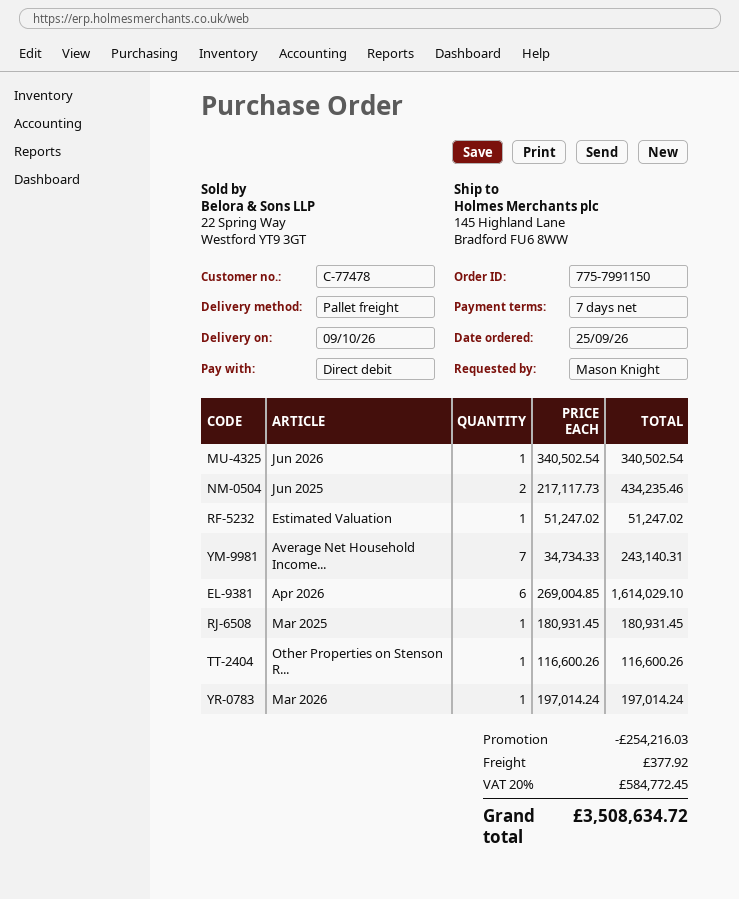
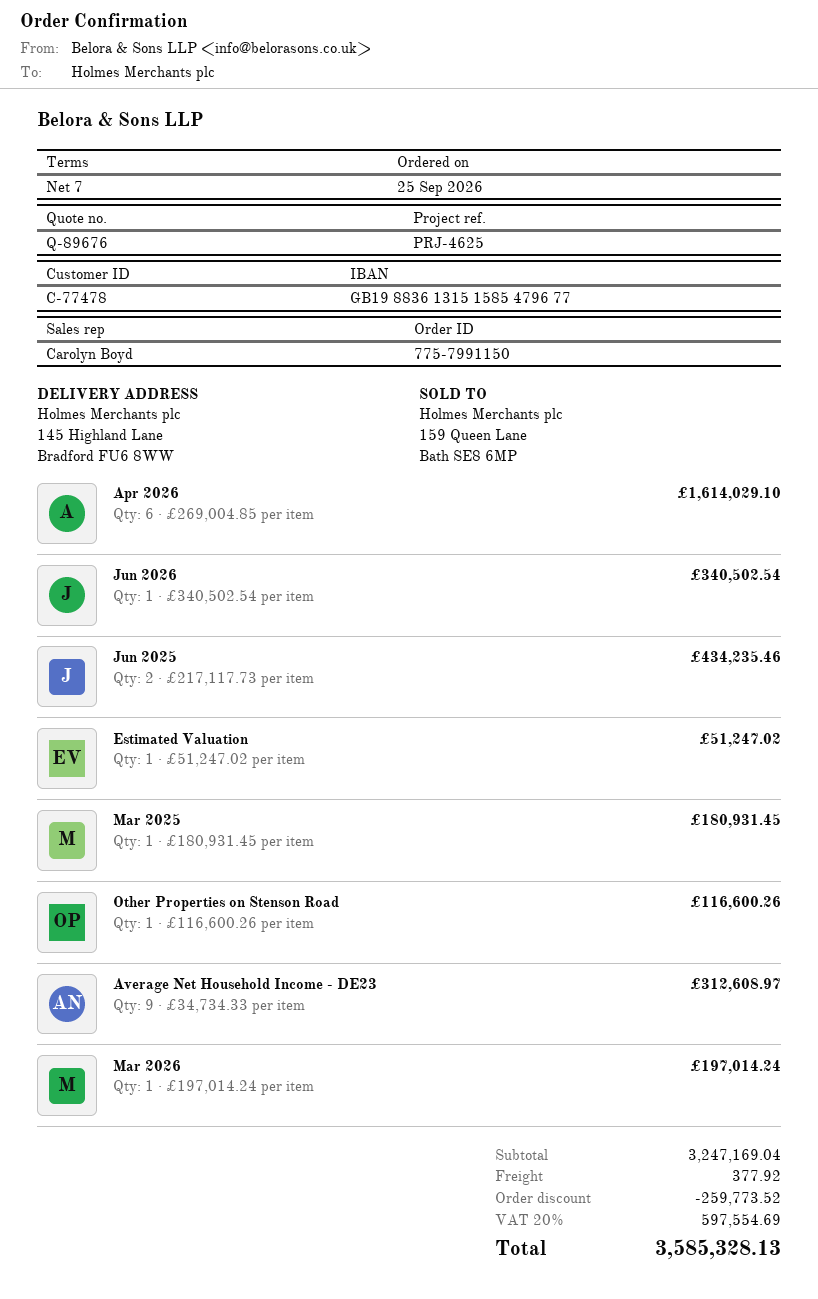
Average Net Household Income...: 7 x 34734.33 = 243140.31 -> 9 x 34734.33 = 312608.97
discount: 254216.03 -> 259773.52
tax: 20% = 584772.45 -> 20% = 597554.69
total: 3508634.72 -> 3585328.13

